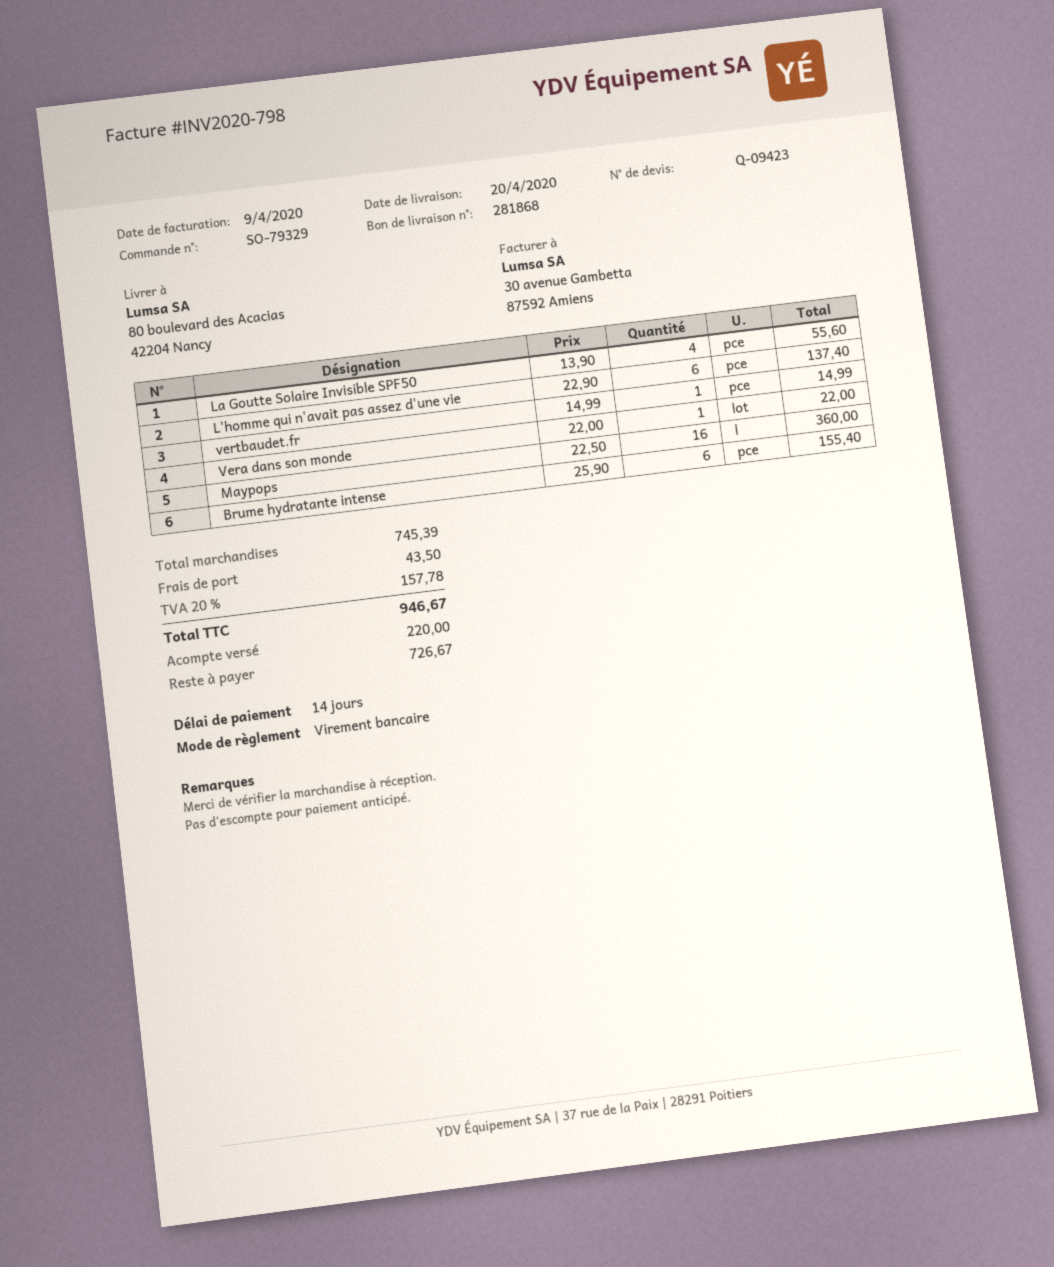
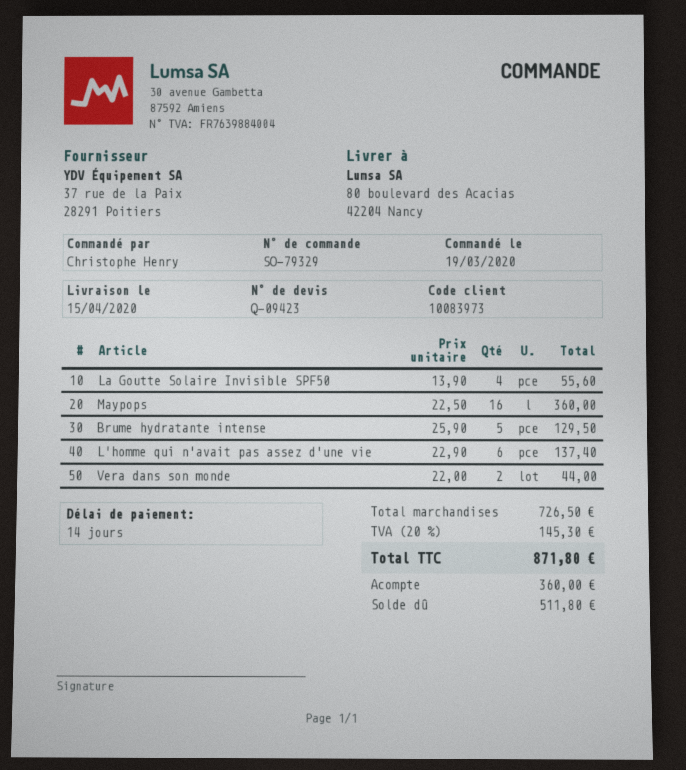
delivery date: 2020-04-20 -> 2020-04-15
vertbaudet.fr: 1 x 14.99 = 14.99 -> none
Vera dans son monde: 1 x 22.00 = 22.00 -> 2 x 22.00 = 44.00
Brume hydratante intense: 6 x 25.90 = 155.40 -> 5 x 25.90 = 129.50
subtotal: 745.39 -> 726.50
shipping: 43.50 -> none
tax: 20% = 157.78 -> 20% = 145.30
total: 946.67 -> 871.80
deposit: 220.00 -> 360.00
balance: 726.67 -> 511.80

